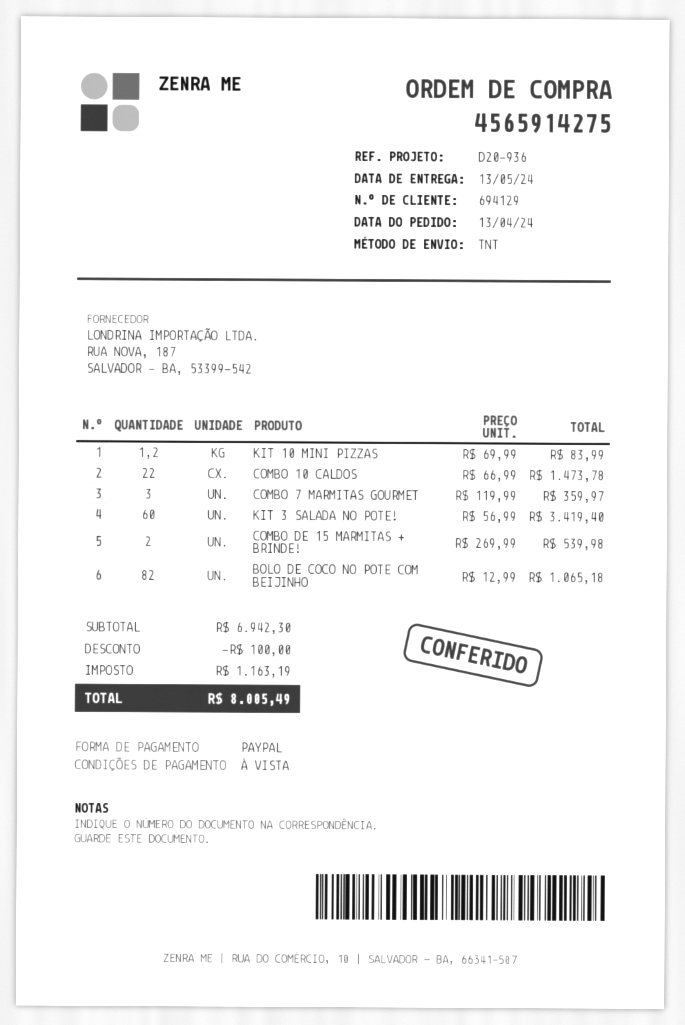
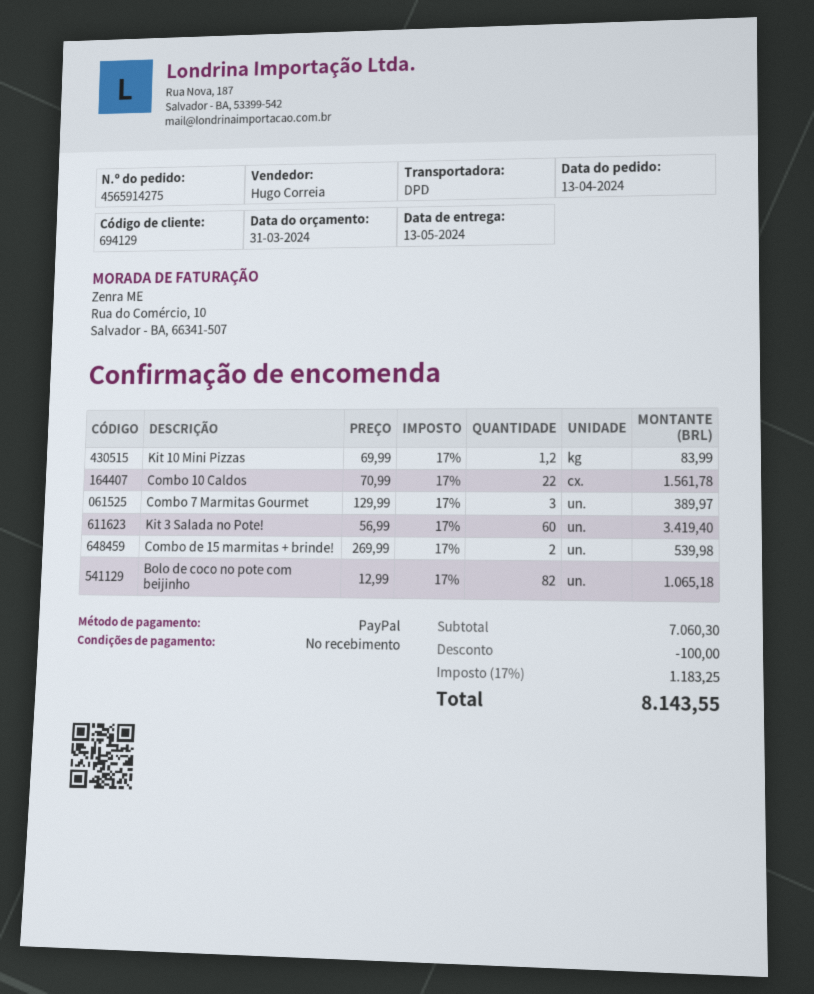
shipping method: TNT -> DPD
COMBO 10 CALDOS: 22 x 66.99 = 1473.78 -> 22 x 70.99 = 1561.78
COMBO 7 MARMITAS GOURMET: 3 x 119.99 = 359.97 -> 3 x 129.99 = 389.97
subtotal: 6942.30 -> 7060.30
tax: 1163.19 -> 1183.25
total: 8005.49 -> 8143.55

